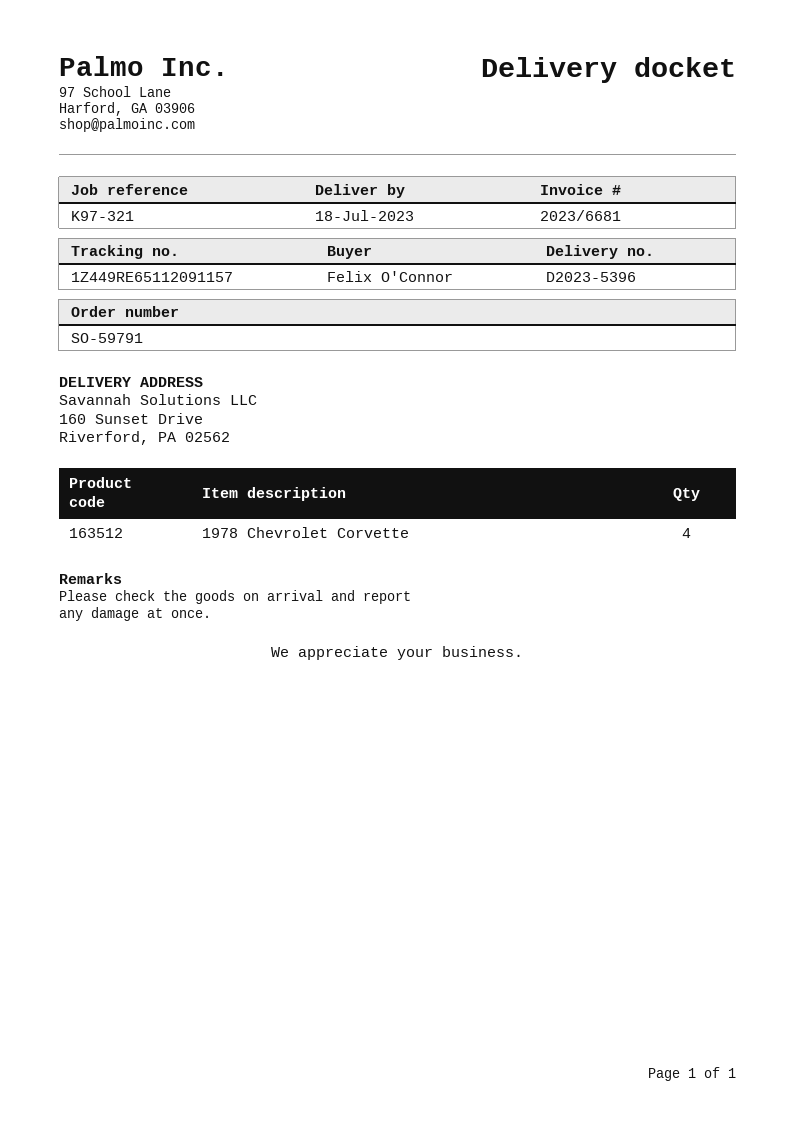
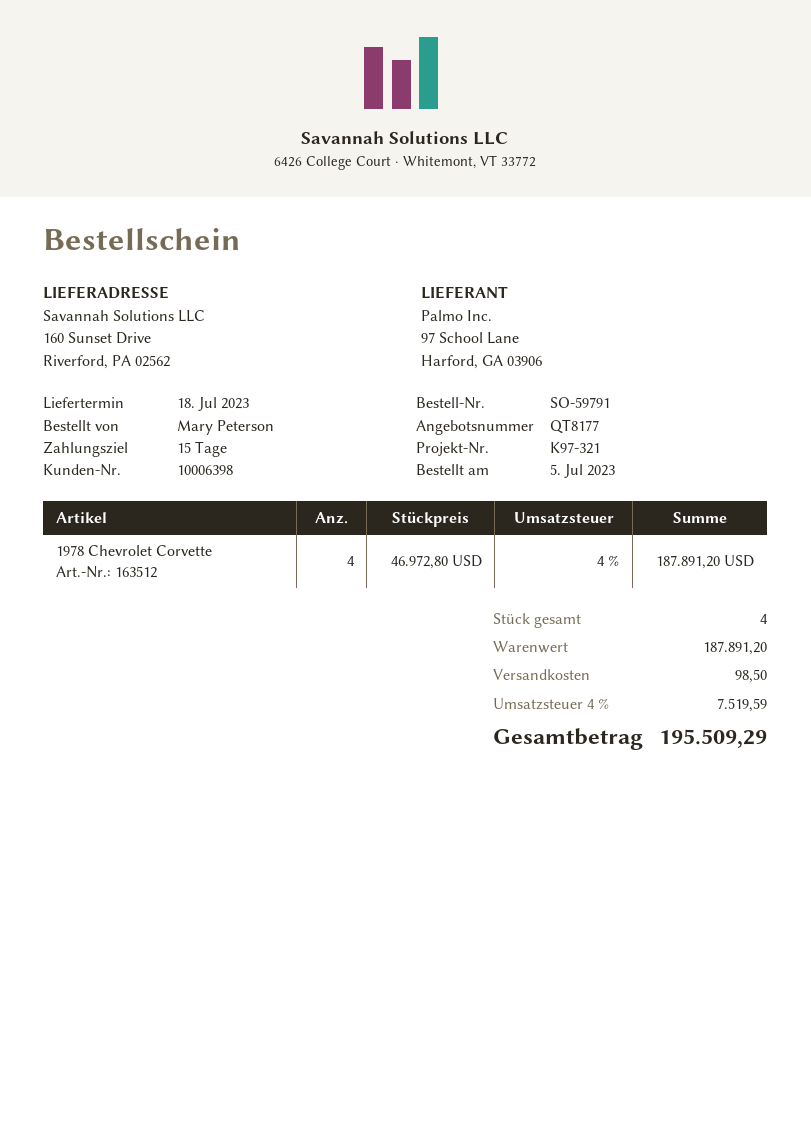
ordered by: Felix O'Connor -> Mary Peterson

